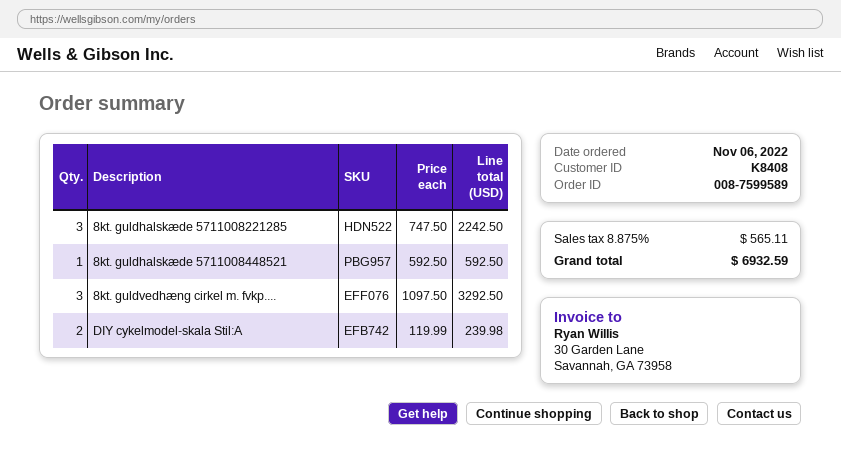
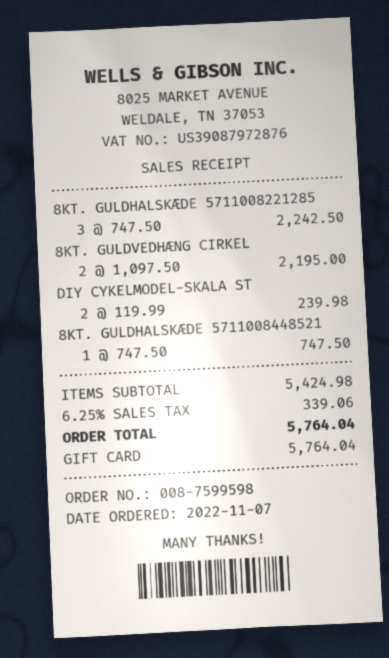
order number: 008-7599589 -> 008-7599598
order date: 2022-11-06 -> 2022-11-07
8kt. guldhalskæde 5711008448521: 1 x 592.50 = 592.50 -> 1 x 747.50 = 747.50
8kt. guldvedhæng cirkel m. fvkp....: 3 x 1097.50 = 3292.50 -> 2 x 1097.50 = 2195.00
tax: 8.875% = 565.11 -> 6.25% = 339.06
total: 6932.59 -> 5764.04

